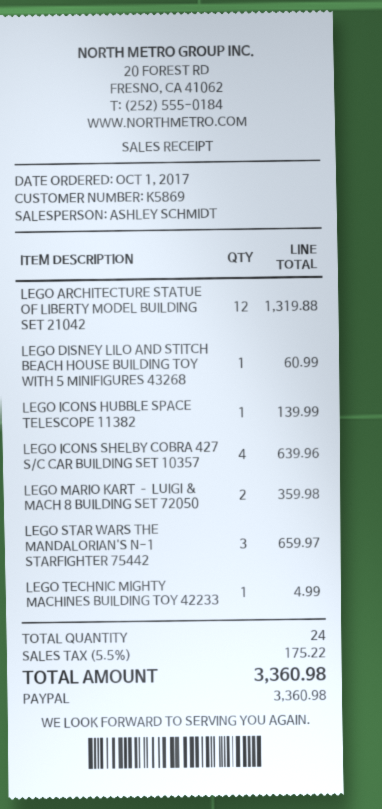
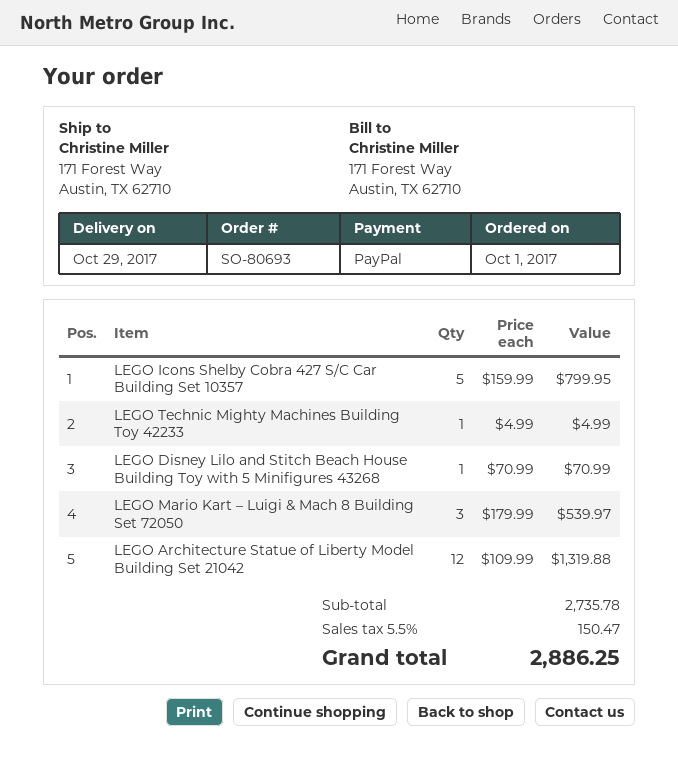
LEGO DISNEY LILO AND STITCH BEACH HOUSE BUILDING TOY WITH 5 MINIFIGURES 43268: 1 for 60.99 -> 1 for 70.99
LEGO ICONS HUBBLE SPACE TELESCOPE 11382: 1 for 139.99 -> none
LEGO ICONS SHELBY COBRA 427 S/C CAR BUILDING SET 10357: 4 for 639.96 -> 5 for 799.95
LEGO MARIO KART – LUIGI & MACH 8 BUILDING SET 72050: 2 for 359.98 -> 3 for 539.97
LEGO STAR WARS THE MANDALORIAN'S N-1 STARFIGHTER 75442: 3 for 659.97 -> none
tax: 5.5% = 175.22 -> 5.5% = 150.47
total: 3360.98 -> 2886.25

